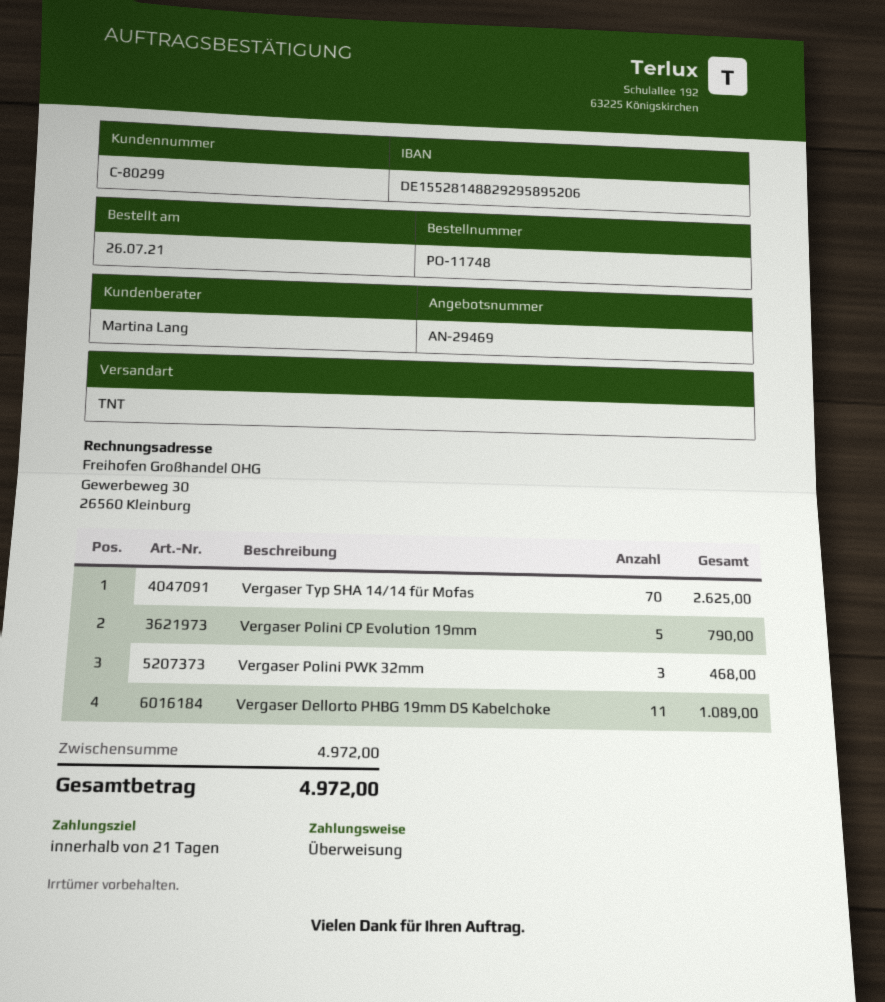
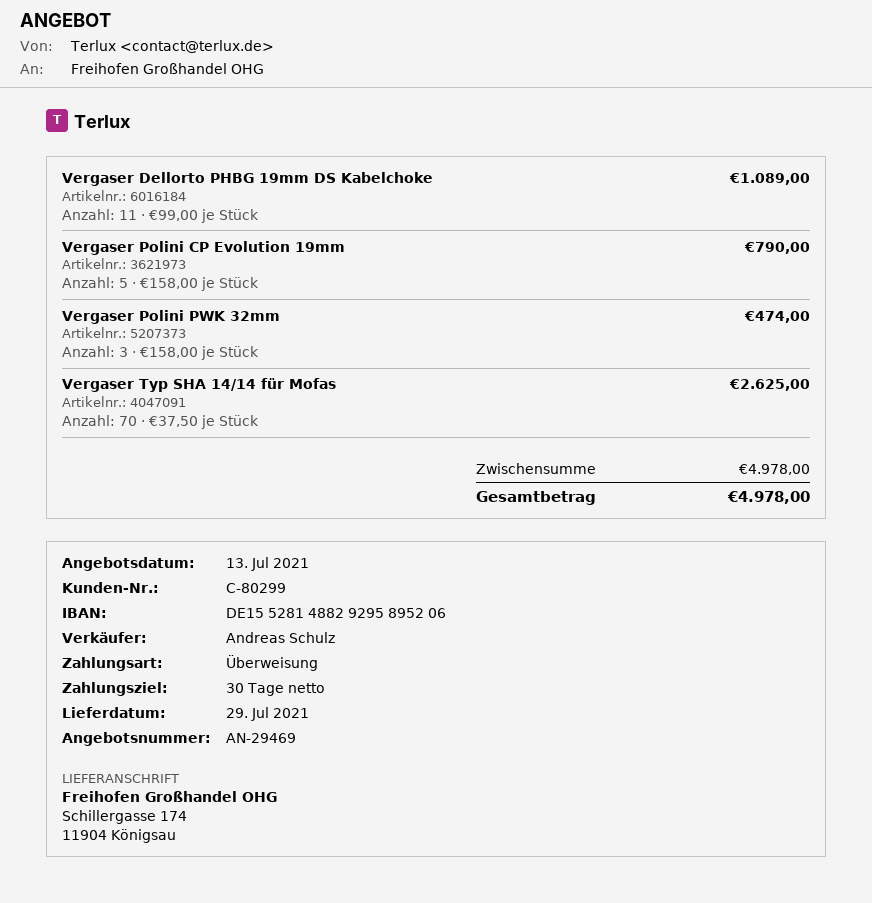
payment terms: 21 days -> 30 days
sales rep: Martina Lang -> Andreas Schulz
Vergaser Polini PWK 32mm: 3 for 468.00 -> 3 for 474.00
subtotal: 4972.00 -> 4978.00
total: 4972.00 -> 4978.00

